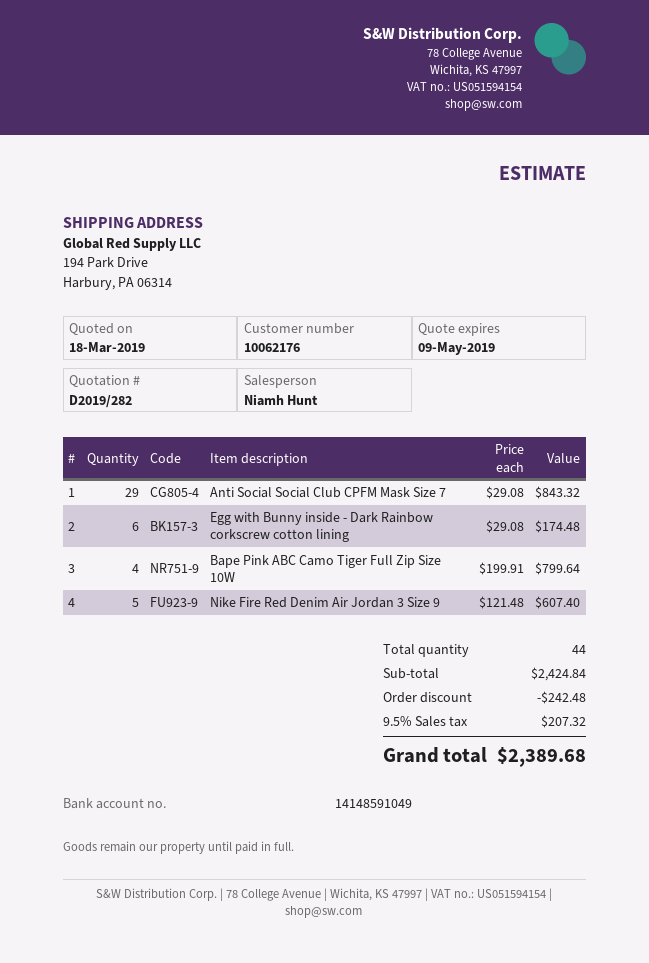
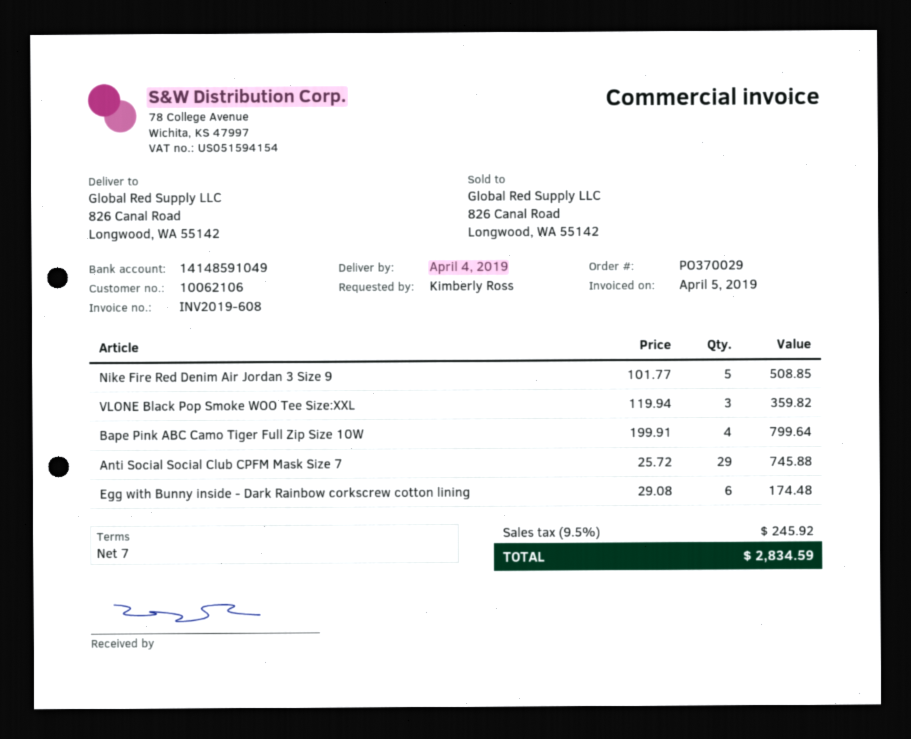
customer number: 10062176 -> 10062106
ship to: 194 Park Drive, Harbury, PA 06314 -> 826 Canal Road, Longwood, WA 55142
Anti Social Social Club CPFM Mask Size 7: 29 x 29.08 = 843.32 -> 29 x 25.72 = 745.88
Nike Fire Red Denim Air Jordan 3 Size 9: 5 x 121.48 = 607.40 -> 5 x 101.77 = 508.85
VLONE Black Pop Smoke WOO Tee Size:XXL: none -> 3 x 119.94 = 359.82
discount: 242.48 -> none
tax: 9.5% = 207.32 -> 9.5% = 245.92
total: 2389.68 -> 2834.59

